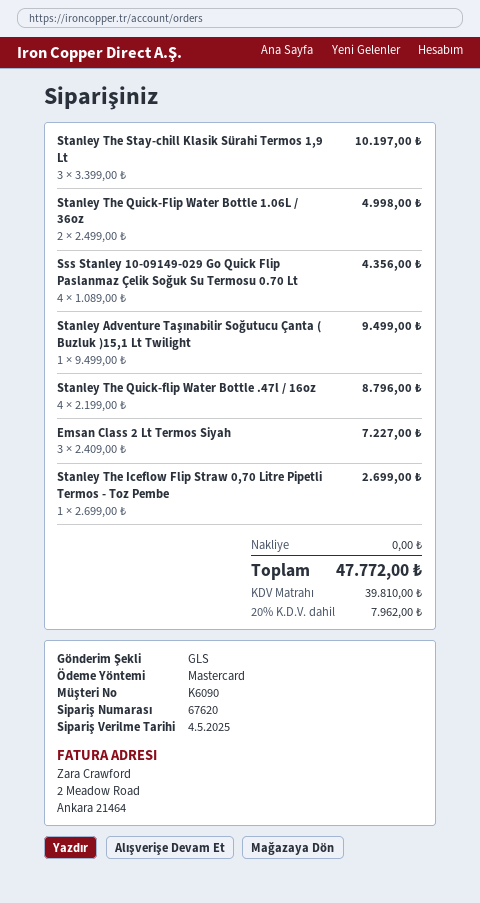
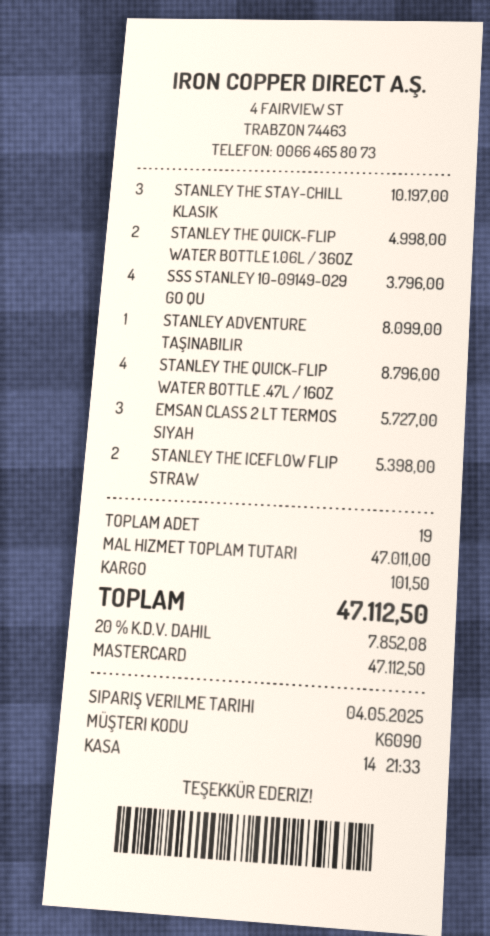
Sss Stanley 10-09149-029 Go Quick Flip Paslanmaz Çelik Soğuk Su Termosu 0.70 Lt: 4 for 4356.00 -> 4 for 3796.00
Stanley Adventure Taşınabilir Soğutucu Çanta ( Buzluk )15,1 Lt Twilight: 1 for 9499.00 -> 1 for 8099.00
Emsan Class 2 Lt Termos Siyah: 3 for 7227.00 -> 3 for 5727.00
Stanley The Iceflow Flip Straw 0,70 Litre Pipetli Termos - Toz Pembe: 1 for 2699.00 -> 2 for 5398.00
shipping: 0.00 -> 101.50
tax: 20% = 7962.00 -> 20% = 7852.08
total: 47772.00 -> 47112.50

